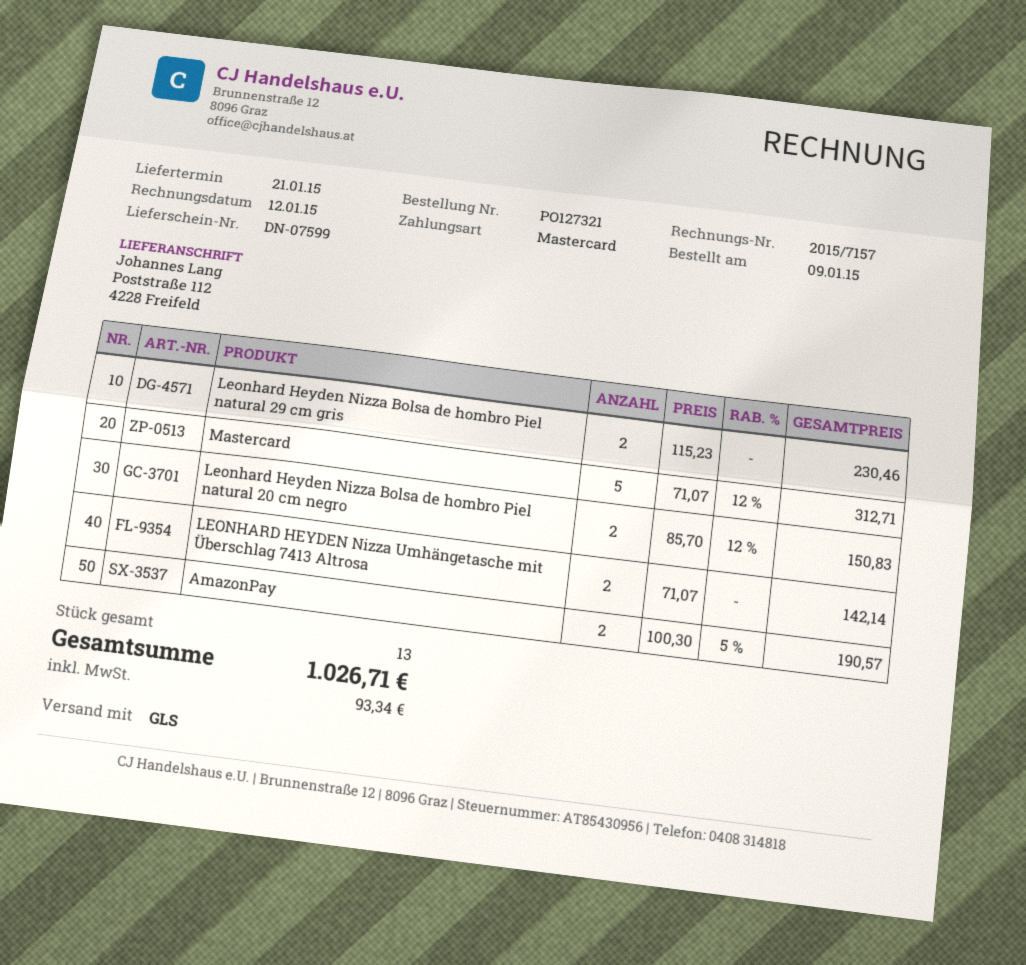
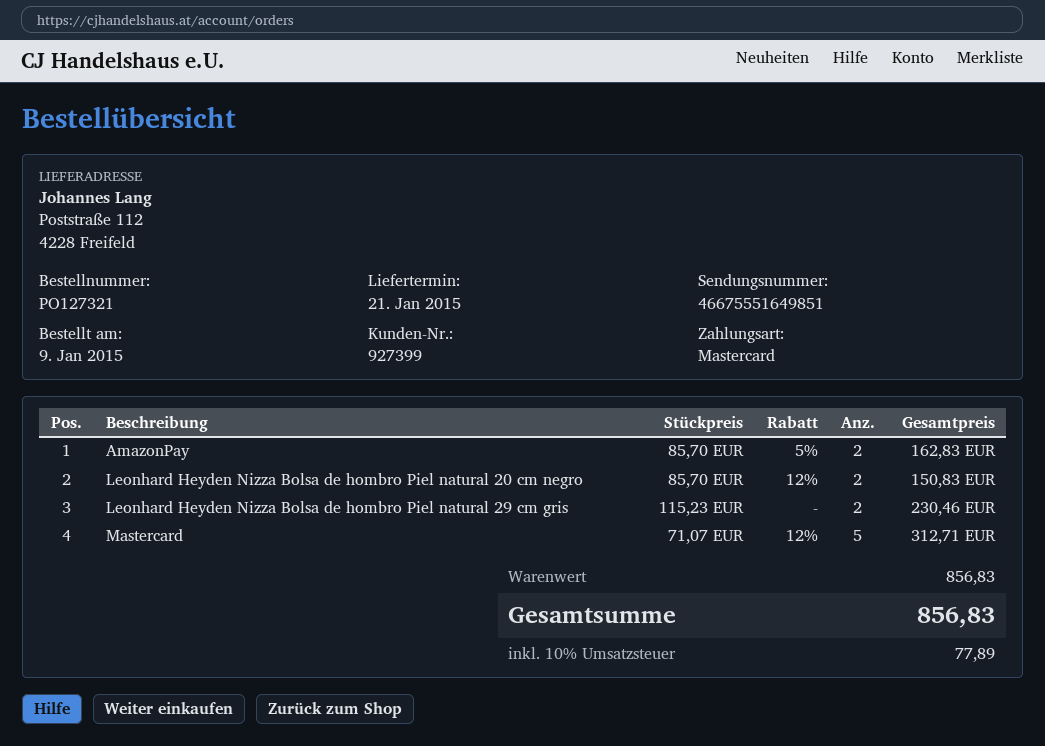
LEONHARD HEYDEN Nizza Umhängetasche mit Überschlag 7413 Altrosa: 2 x 71.07 = 142.14 -> none
AmazonPay: 2 x 100.30 - 5% = 190.57 -> 2 x 85.70 - 5% = 162.83
tax: 93.34 -> 77.89
total: 1026.71 -> 856.83

